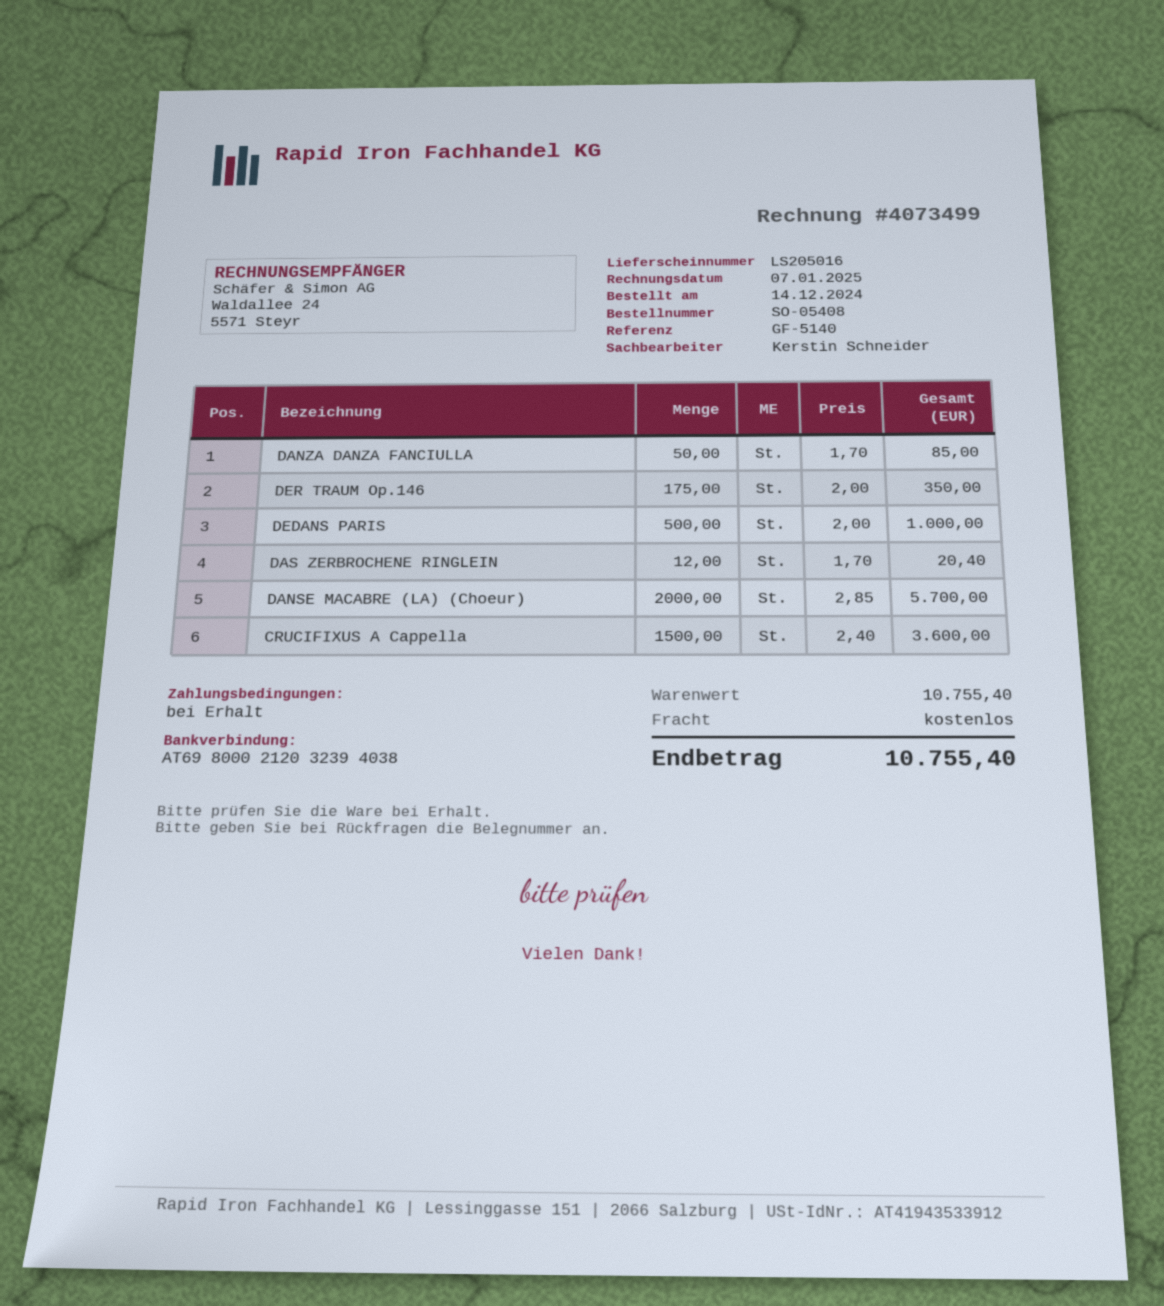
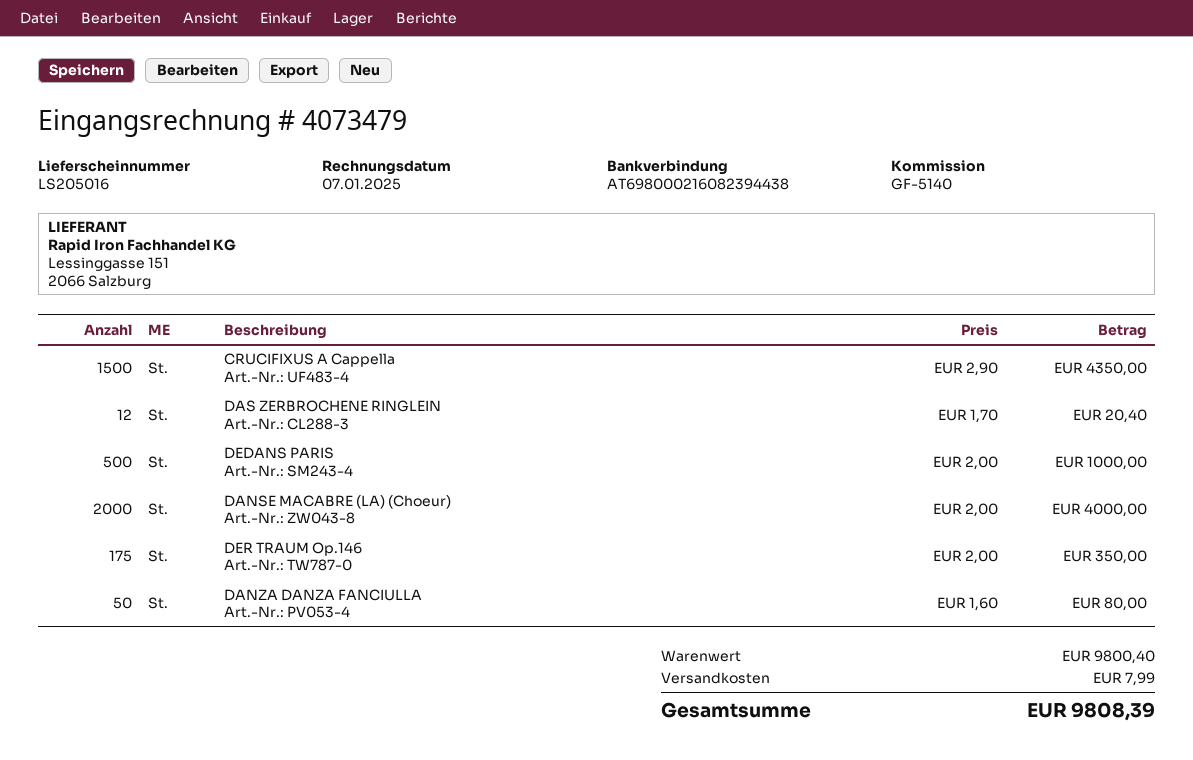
invoice number: 4073499 -> 4073479
bank account: AT698000212032394038 -> AT698000216082394438
DANZA DANZA FANCIULLA: 50 x 1.70 = 85.00 -> 50 x 1.60 = 80.00
DANSE MACABRE (LA) (Choeur): 2000 x 2.85 = 5700.00 -> 2000 x 2.00 = 4000.00
CRUCIFIXUS A Cappella: 1500 x 2.40 = 3600.00 -> 1500 x 2.90 = 4350.00
subtotal: 10755.40 -> 9800.40
shipping: 0.00 -> 7.99
total: 10755.40 -> 9808.39

